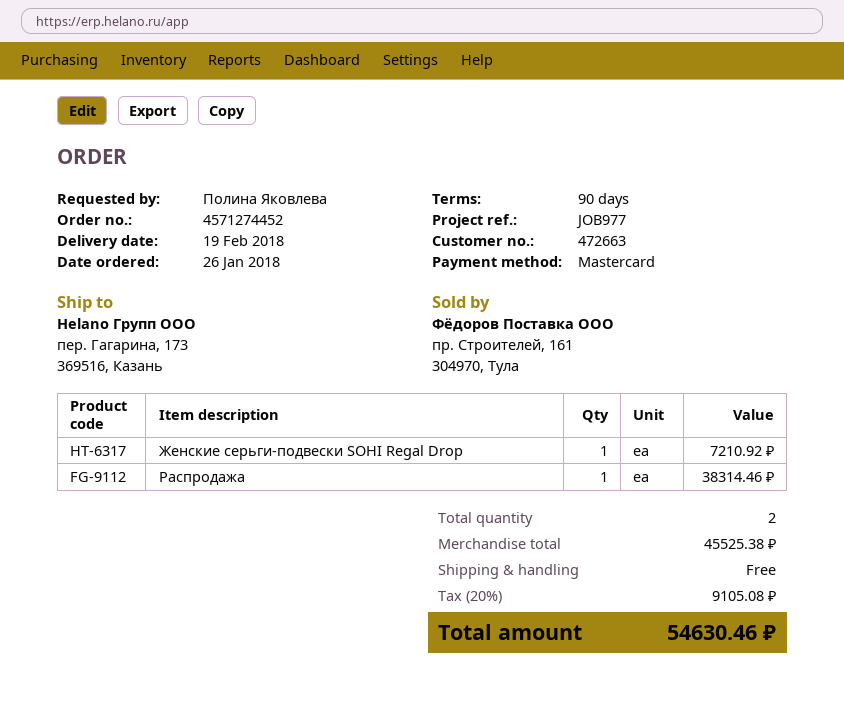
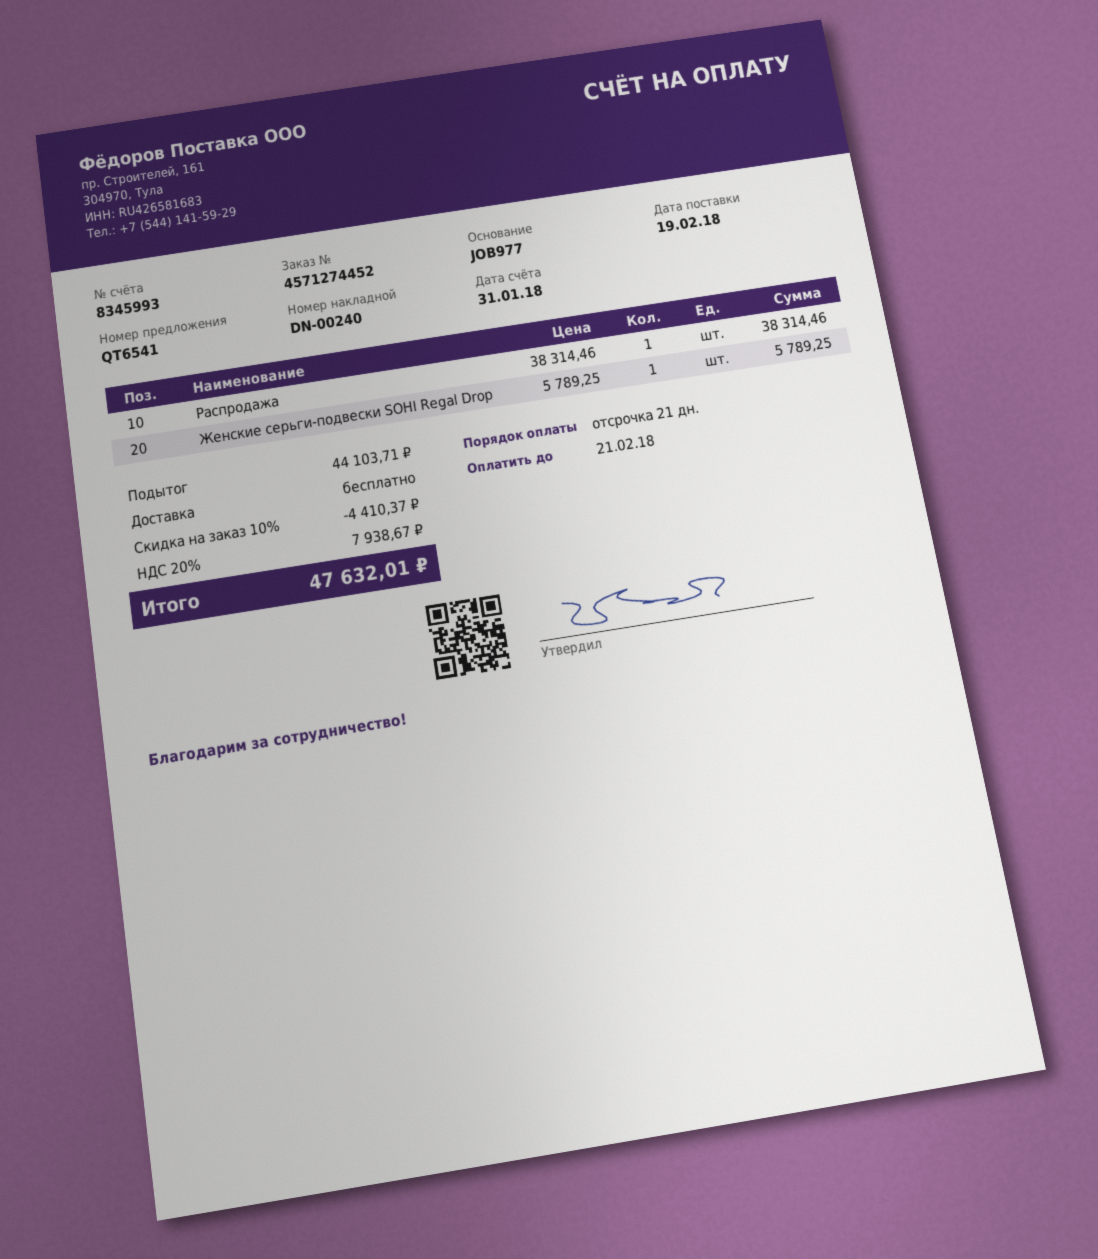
payment terms: 90 days -> 21 days
Женские серьги-подвески SOHI Regal Drop: 1 for 7210.92 -> 1 for 5789.25
subtotal: 45525.38 -> 44103.71
discount: none -> 10% = 4410.37
tax: 20% = 9105.08 -> 20% = 7938.67
total: 54630.46 -> 47632.01

